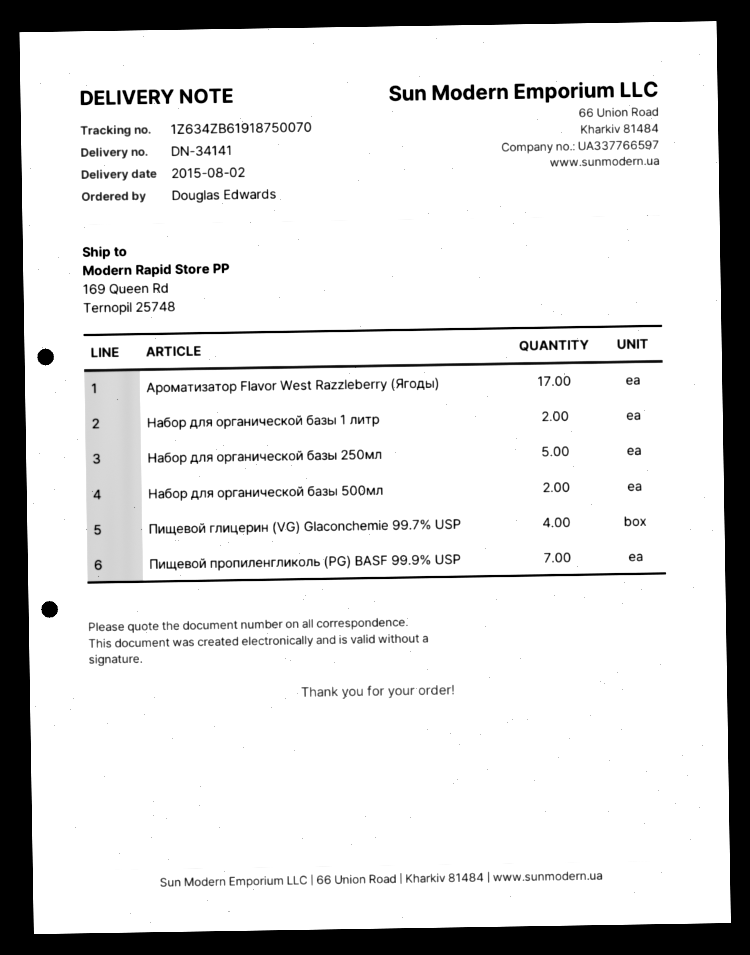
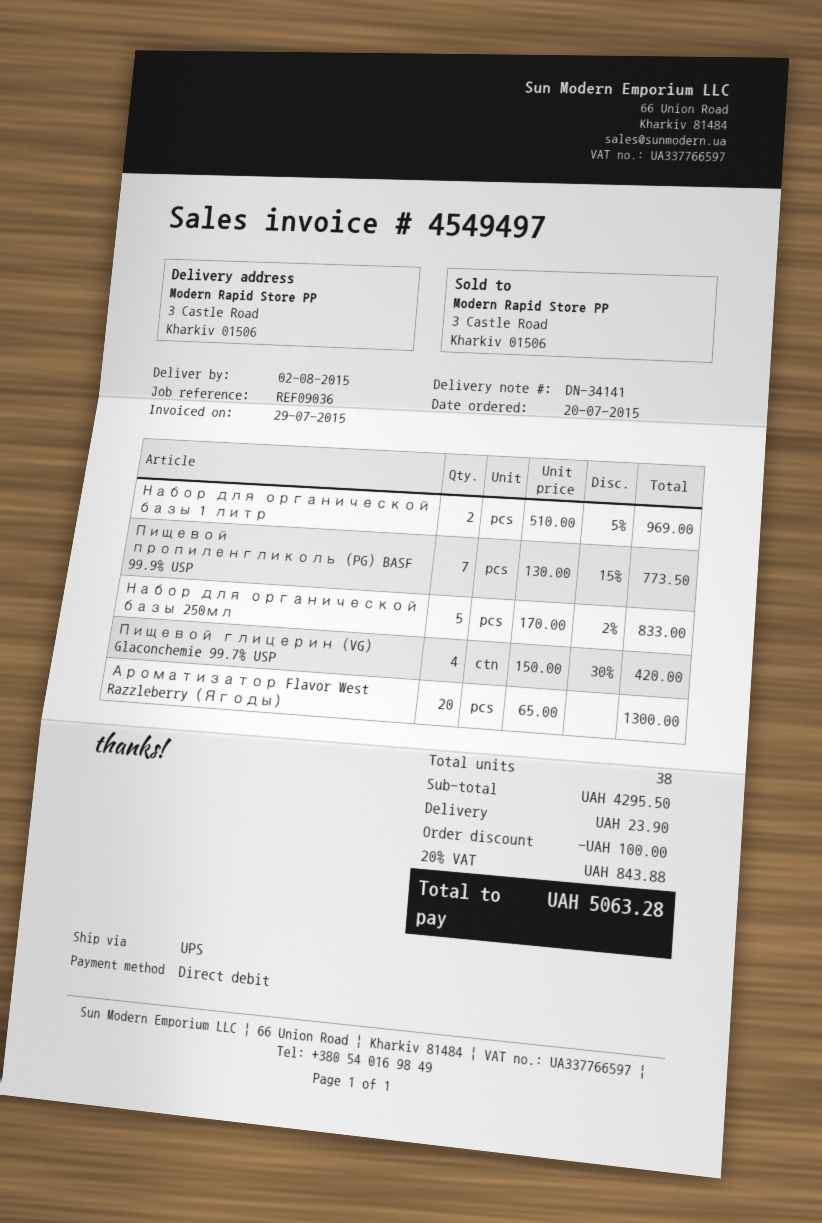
ship to: 169 Queen Rd, Ternopil 25748 -> 3 Castle Road, Kharkiv 01506
Ароматизатор Flavor West Razzleberry (Ягоды): 17 -> 20
Набор для органической базы 500мл: 2 -> none

